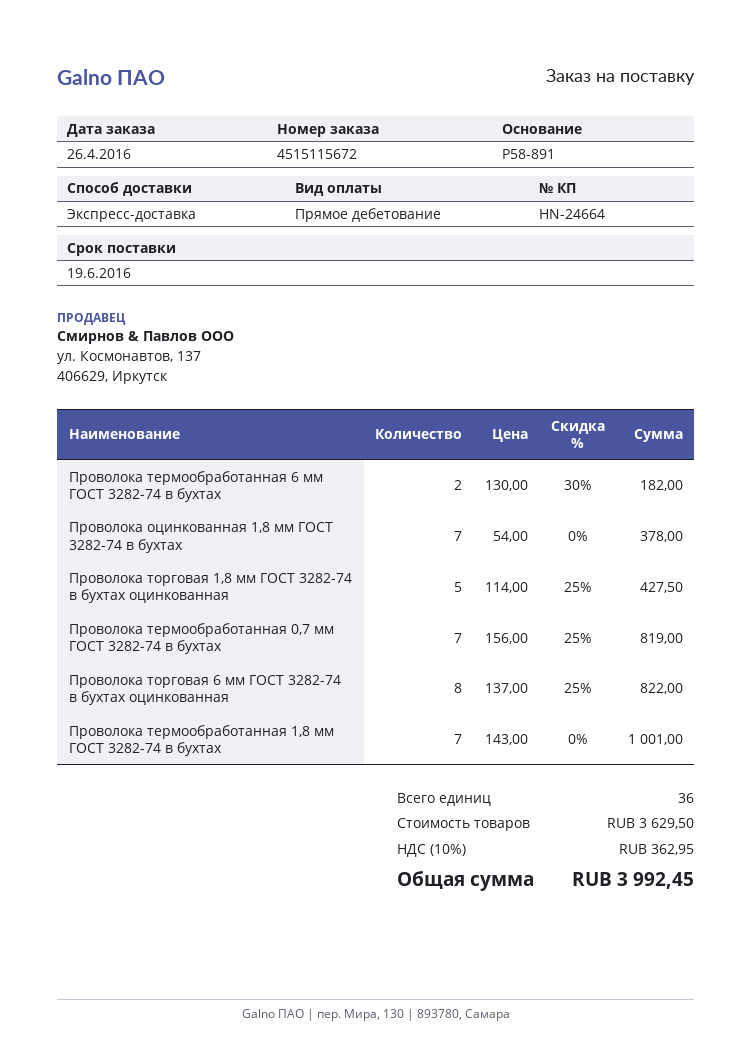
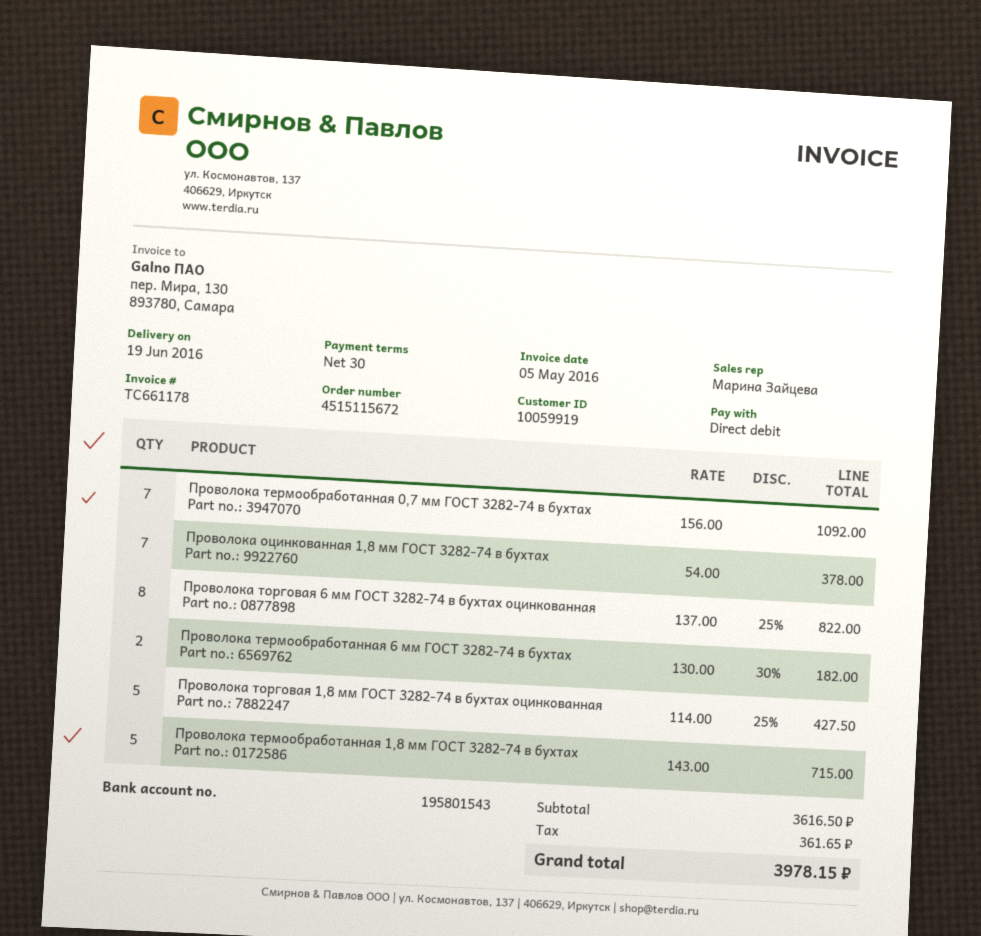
Проволока термообработанная 0,7 мм ГОСТ 3282-74 в бухтах: 7 x 156.00 - 25% = 819.00 -> 7 x 156.00 = 1092.00
Проволока термообработанная 1,8 мм ГОСТ 3282-74 в бухтах: 7 x 143.00 = 1001.00 -> 5 x 143.00 = 715.00
subtotal: 3629.50 -> 3616.50
tax: 362.95 -> 361.65
total: 3992.45 -> 3978.15

